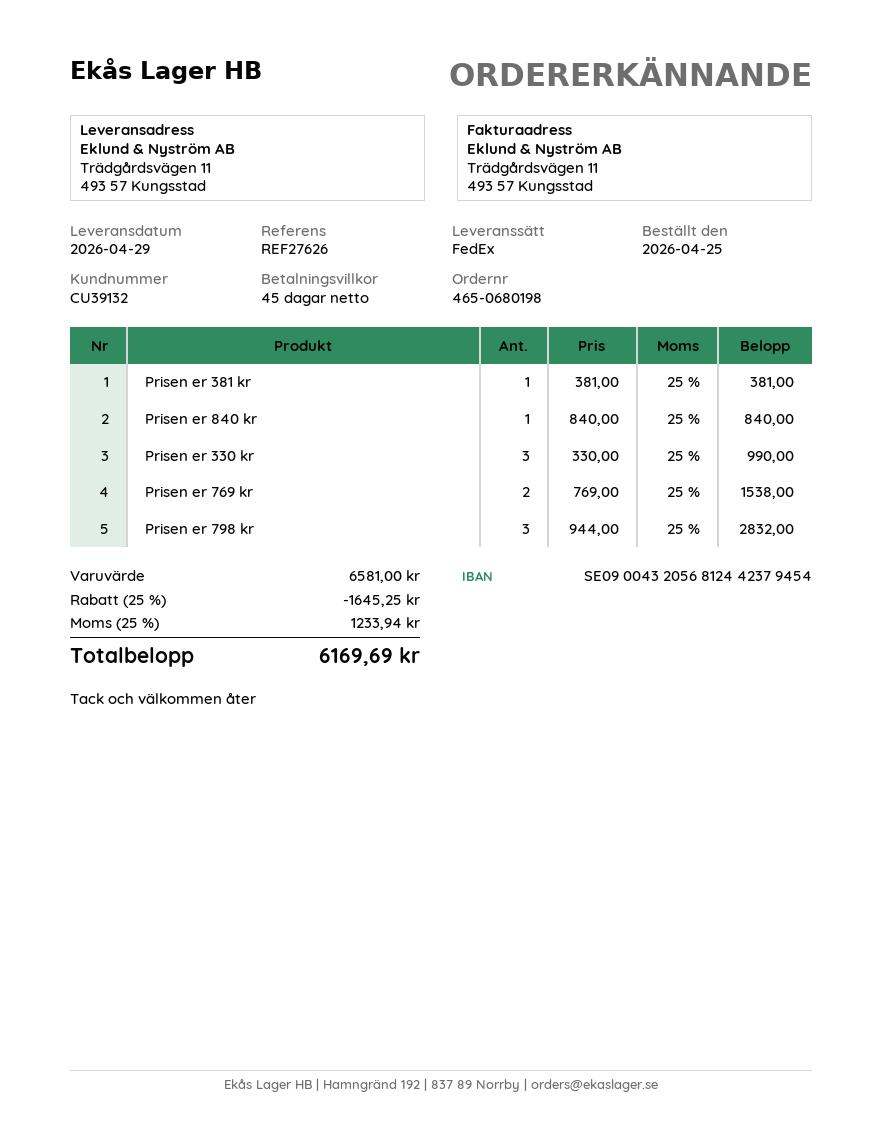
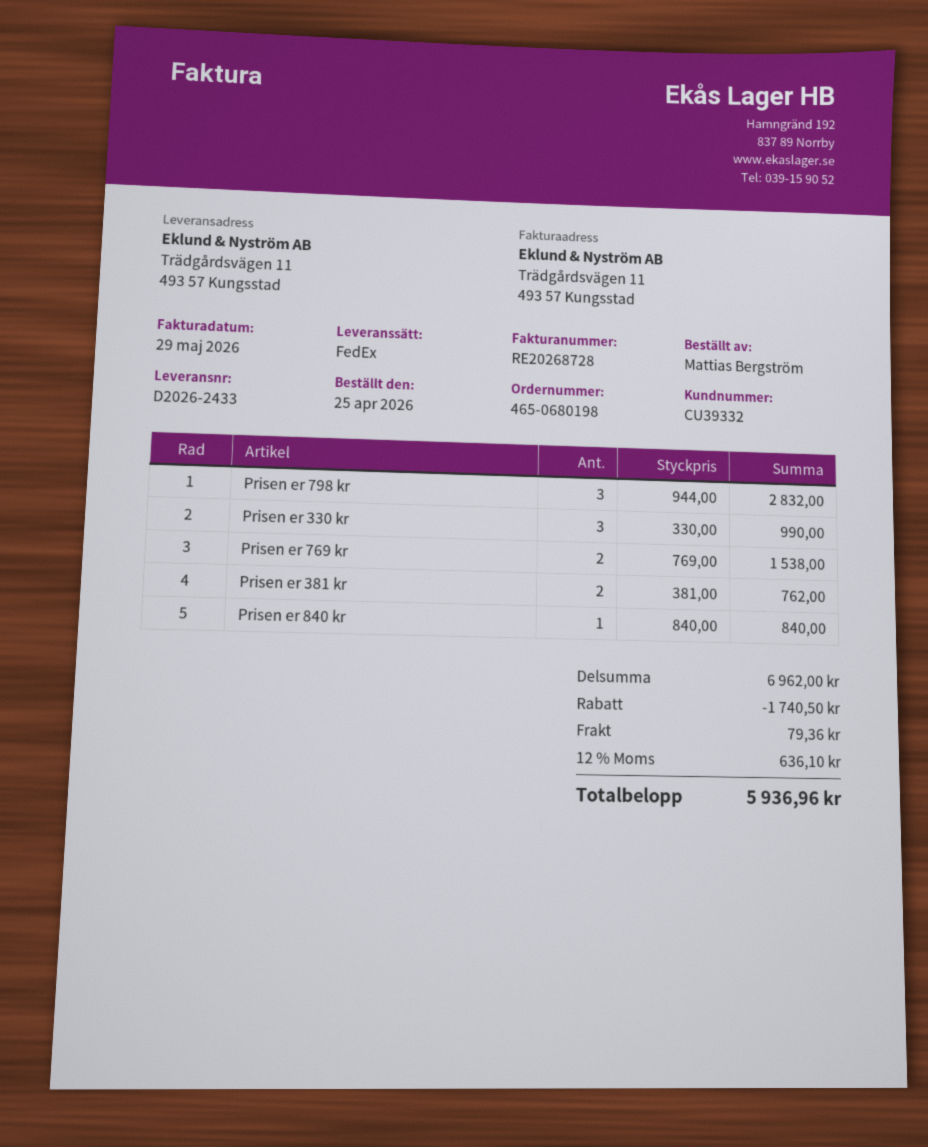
customer number: CU39132 -> CU39332
Prisen er 381 kr: 1 x 381.00 = 381.00 -> 2 x 381.00 = 762.00
subtotal: 6581.00 -> 6962.00
discount: 1645.25 -> 1740.50
shipping: none -> 79.36
tax: 25% = 1233.94 -> 12% = 636.10
total: 6169.69 -> 5936.96

